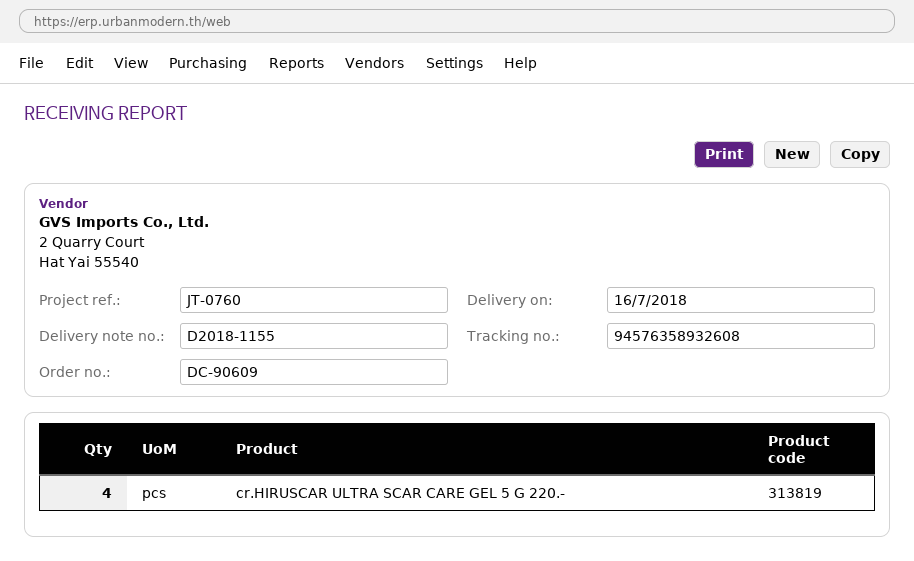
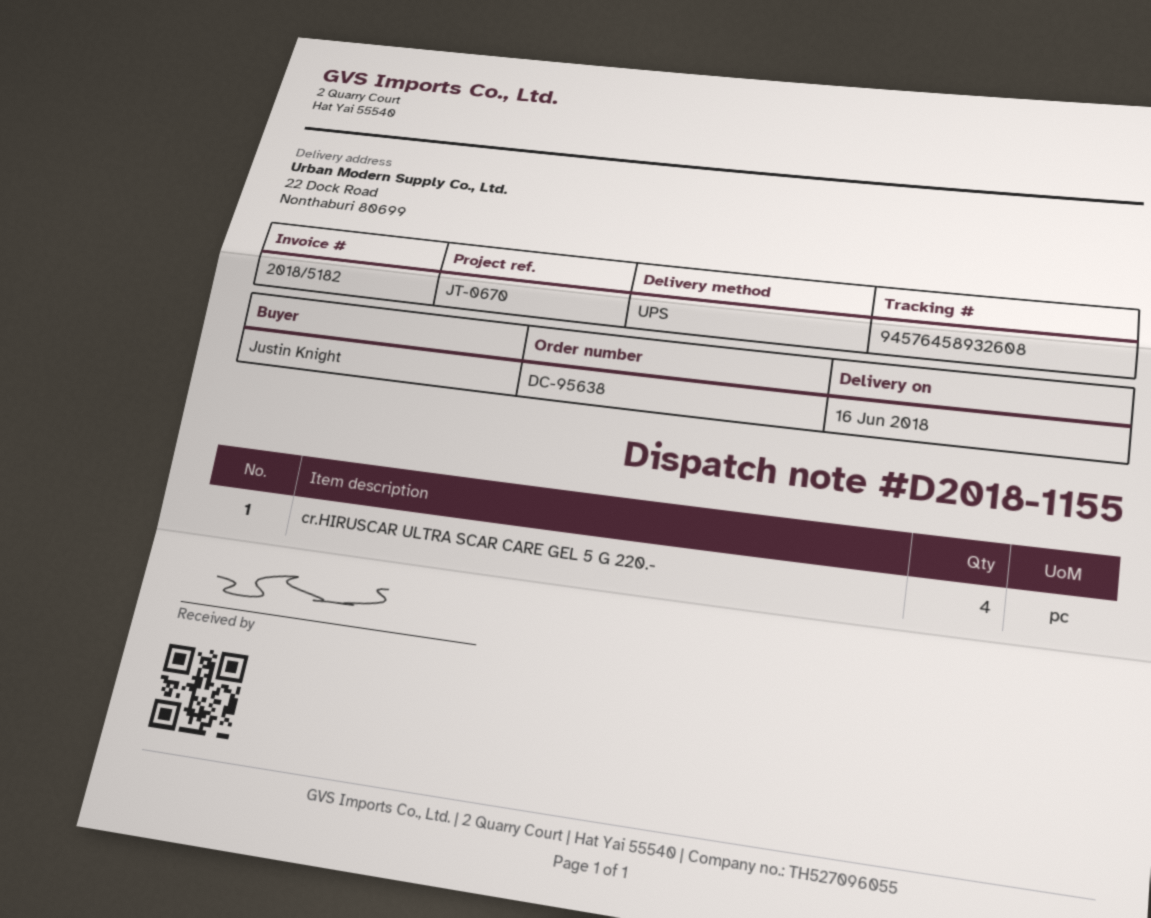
order number: DC-90609 -> DC-95638
delivery date: 2018-07-16 -> 2018-06-16
reference: JT-0760 -> JT-0670
tracking number: 94576358932608 -> 94576458932608

